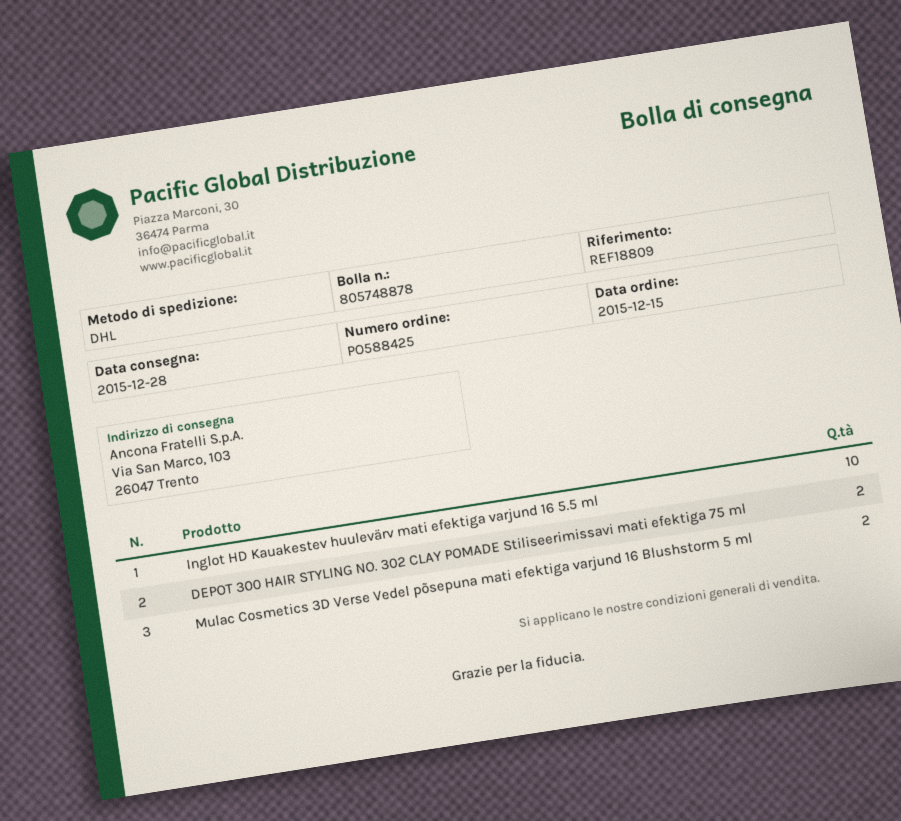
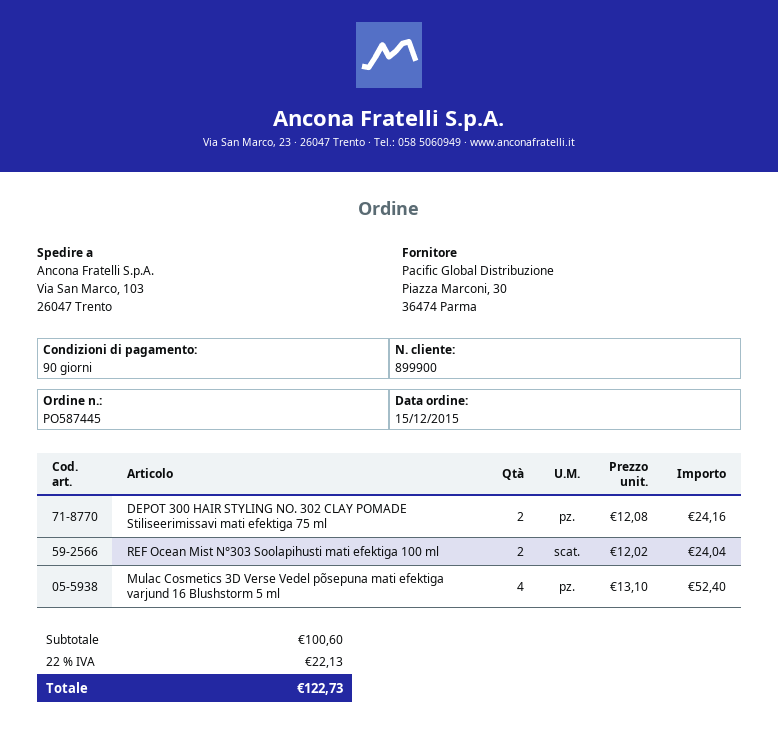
order number: PO588425 -> PO587445
Inglot HD Kauakestev huulevärv mati efektiga varjund 16 5.5 ml: 10 -> none
Mulac Cosmetics 3D Verse Vedel põsepuna mati efektiga varjund 16 Blushstorm 5 ml: 2 -> 4
REF Ocean Mist N°303 Soolapihusti mati efektiga 100 ml: none -> 2

